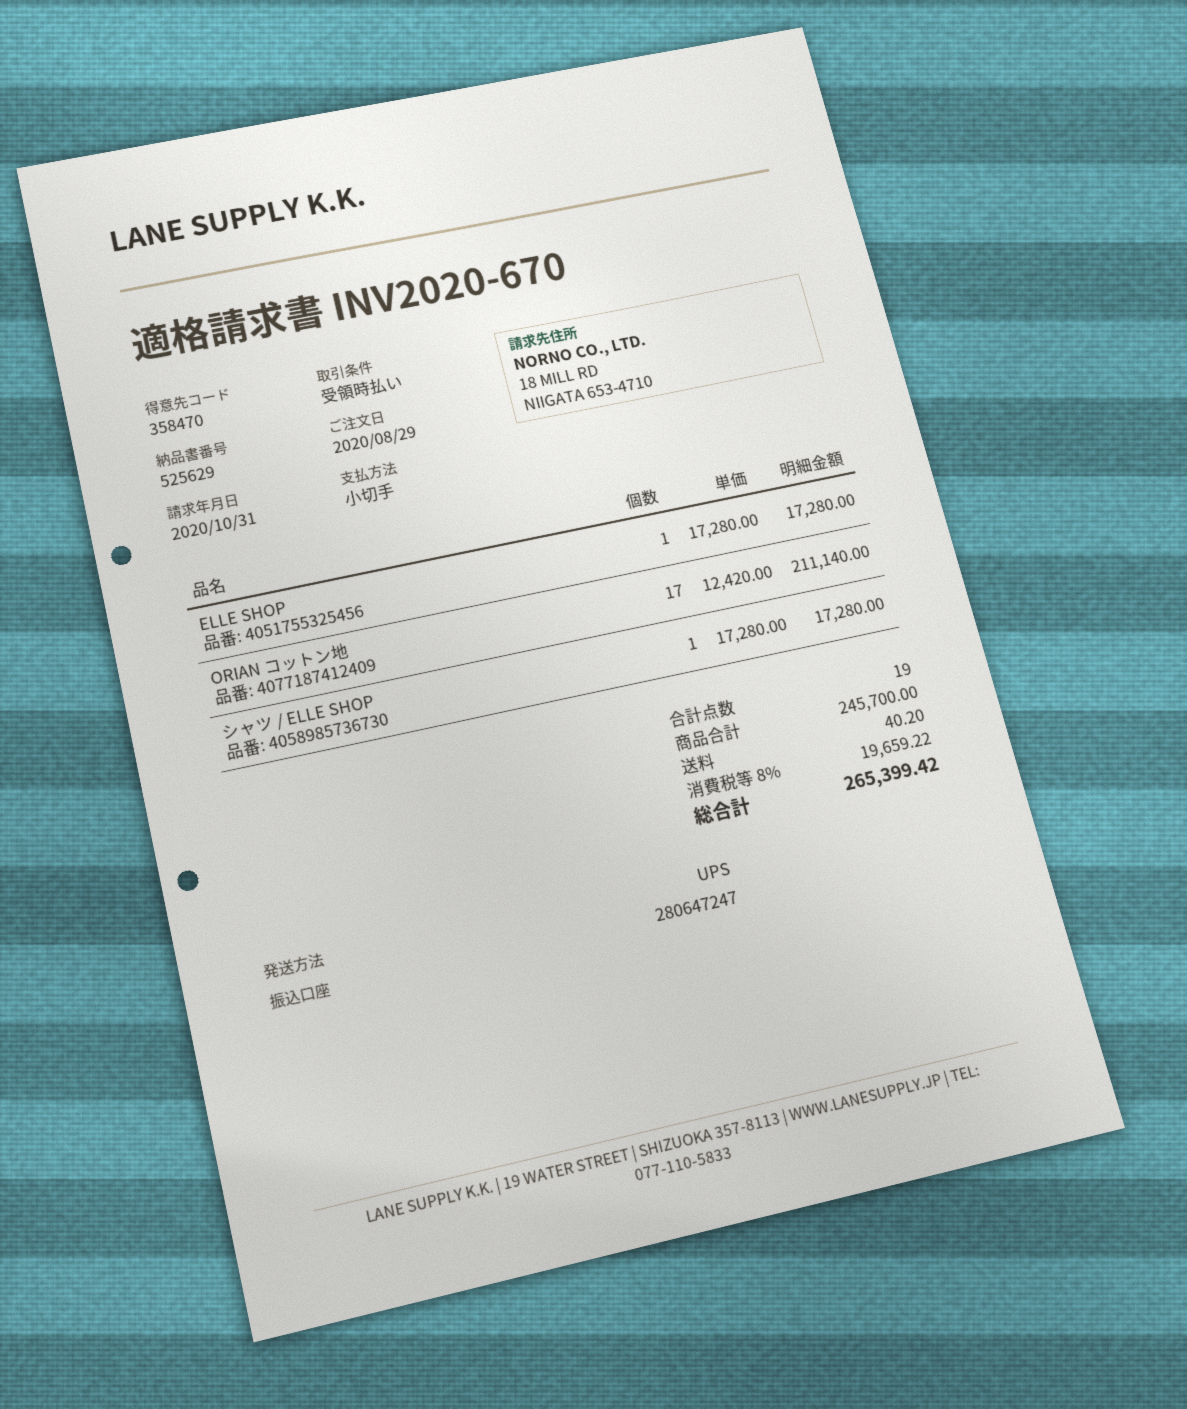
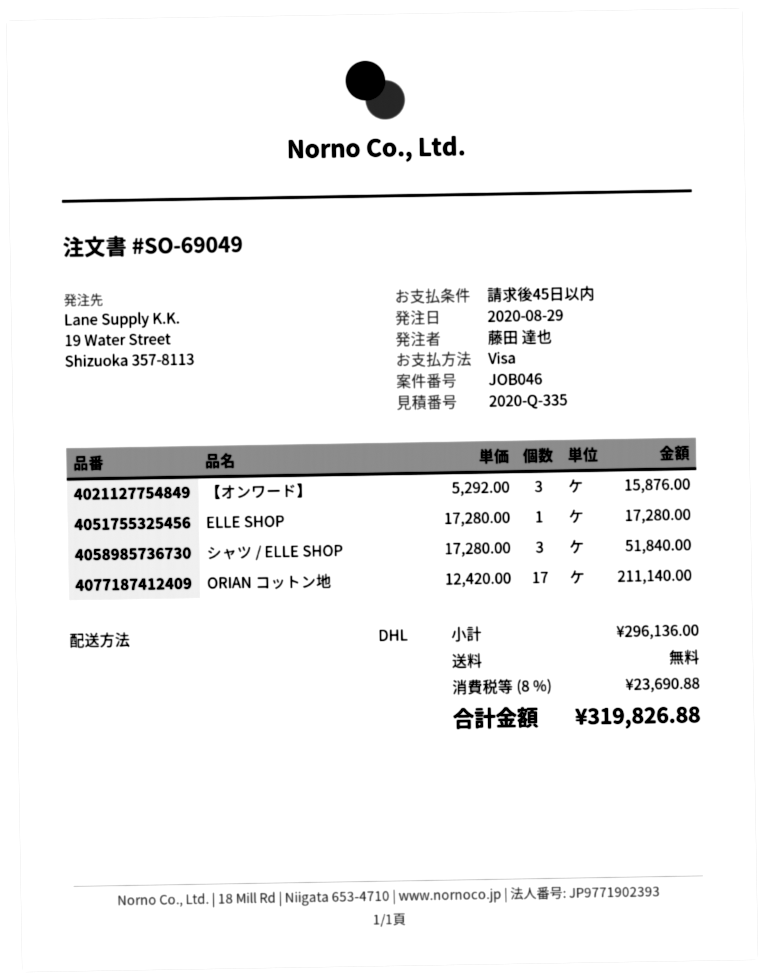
payment terms: on receipt -> 45 days
payment method: cheque -> Visa
shipping method: UPS -> DHL
シャツ / ELLE SHOP: 1 x 17280.00 = 17280.00 -> 3 x 17280.00 = 51840.00
【オンワード】: none -> 3 x 5292.00 = 15876.00
subtotal: 245700.00 -> 296136.00
shipping: 40.20 -> 0.00
tax: 8% = 19659.22 -> 8% = 23690.88
total: 265399.42 -> 319826.88

